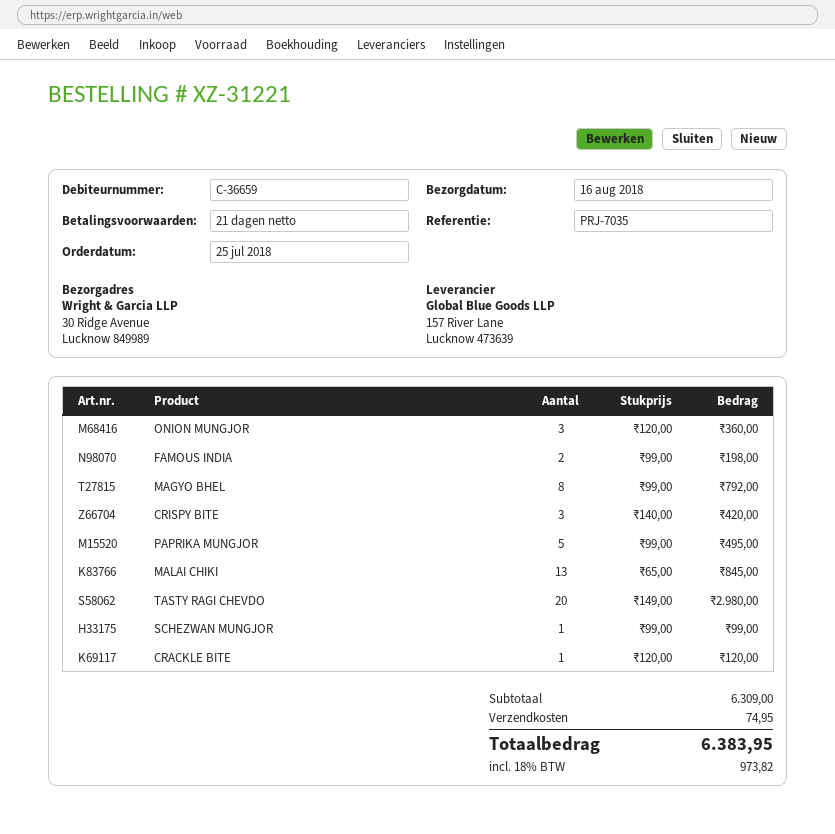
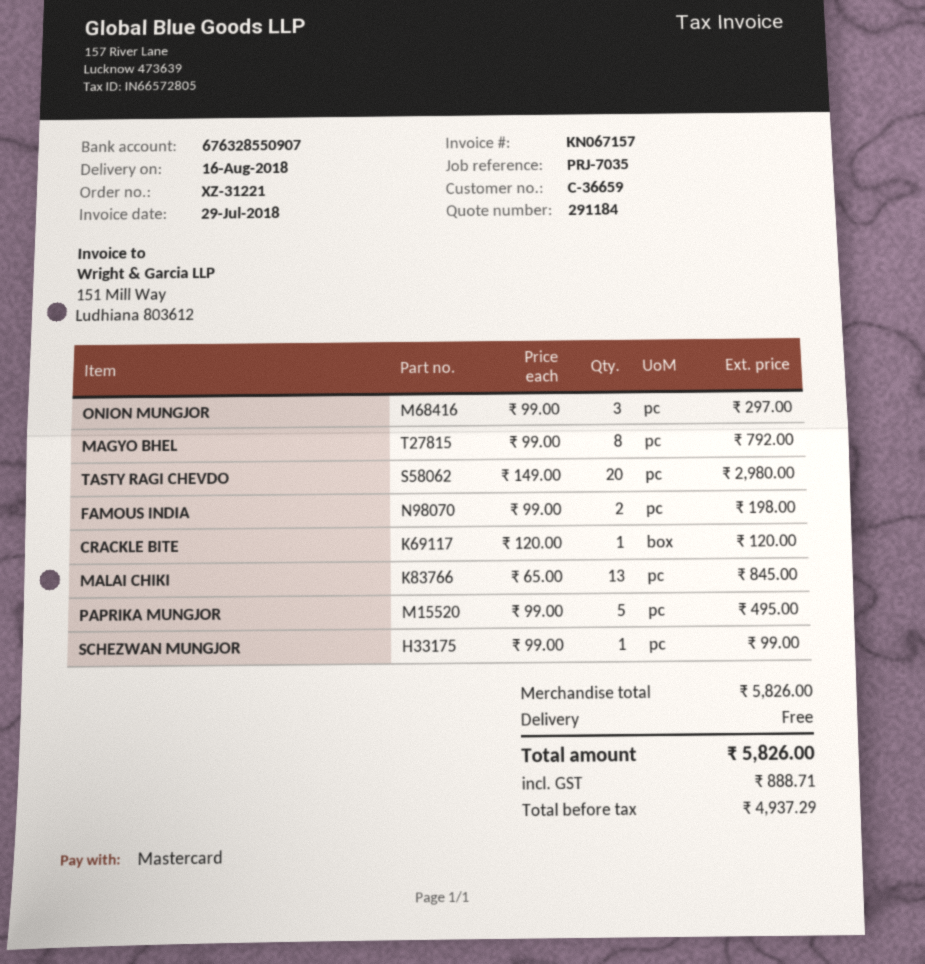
ONION MUNGJOR: 3 x 120.00 = 360.00 -> 3 x 99.00 = 297.00
CRISPY BITE: 3 x 140.00 = 420.00 -> none
subtotal: 6309.00 -> 5826.00
shipping: 74.95 -> 0.00
tax: 973.82 -> 888.71
total: 6383.95 -> 5826.00

